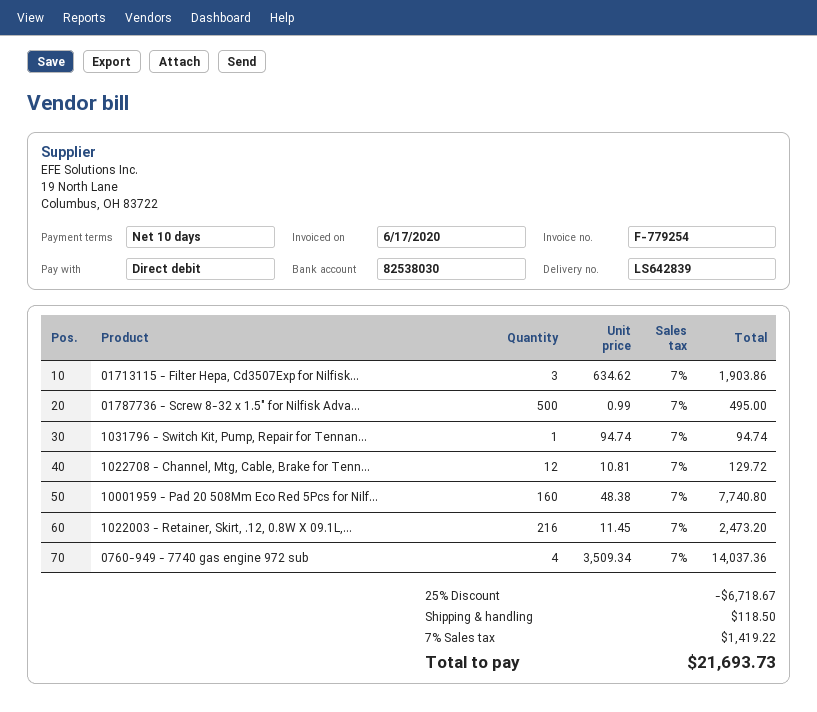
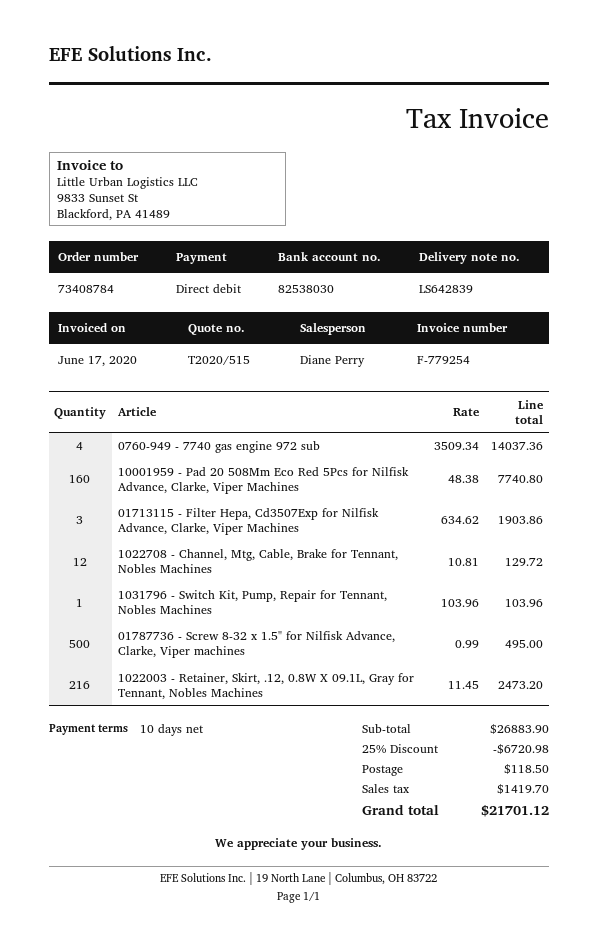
1031796 - Switch Kit, Pump, Repair for Tennan...: 1 x 94.74 = 94.74 -> 1 x 103.96 = 103.96
discount: 25% = 6718.67 -> 25% = 6720.98
tax: 1419.22 -> 1419.70
total: 21693.73 -> 21701.12

